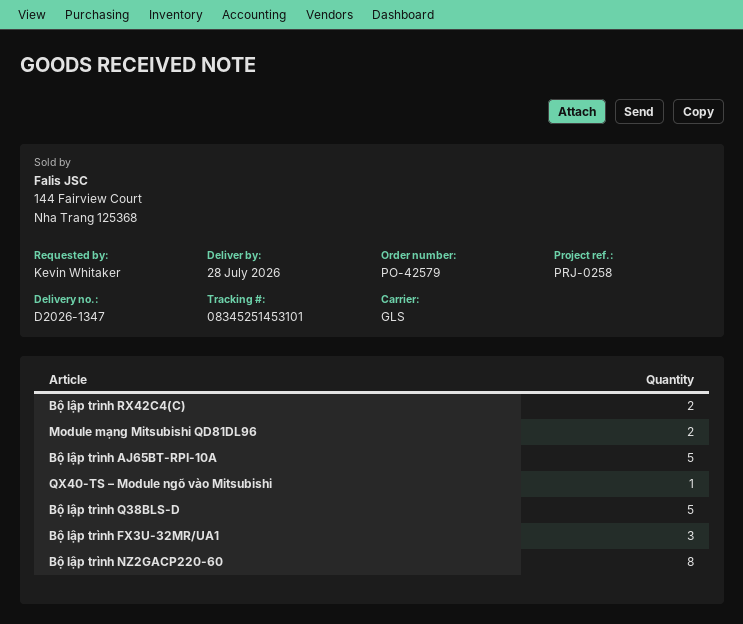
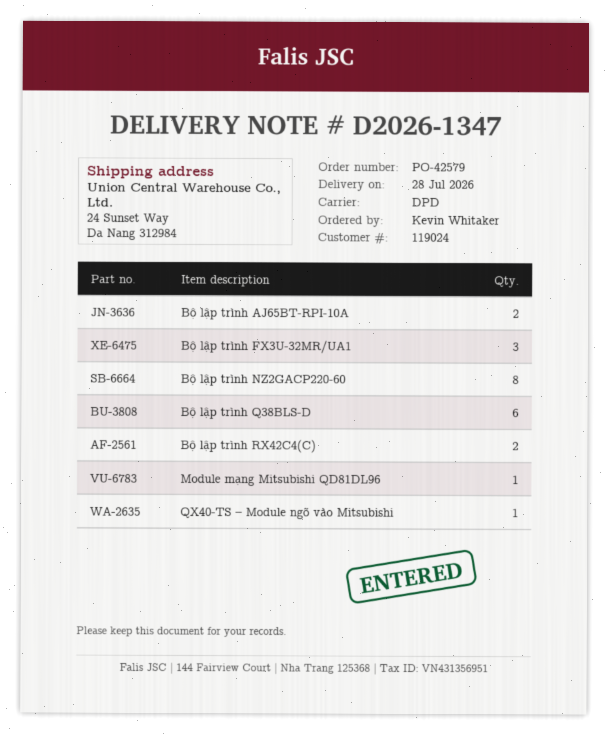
shipping method: GLS -> DPD
Module mạng Mitsubishi QD81DL96: 2 -> 1
Bộ lập trình AJ65BT-RPI-10A: 5 -> 2
Bộ lập trình Q38BLS-D: 5 -> 6

